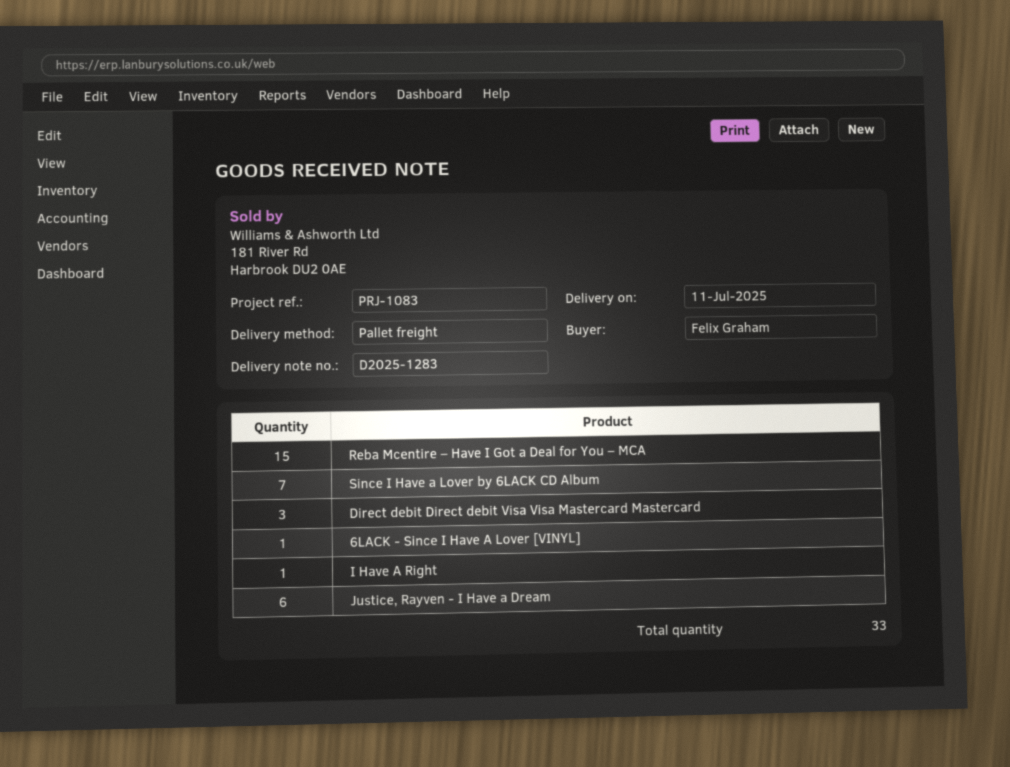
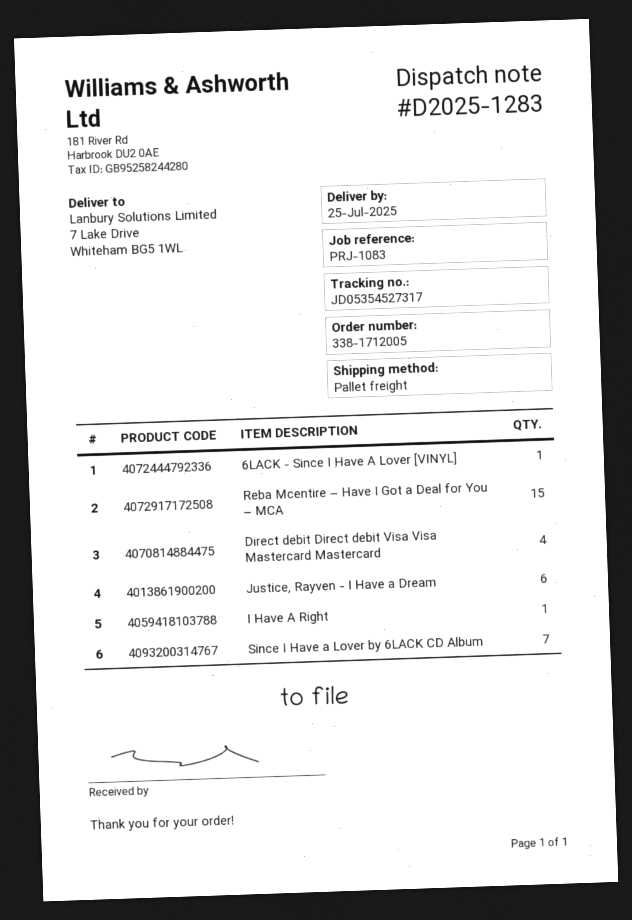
delivery date: 2025-07-11 -> 2025-07-25
Direct debit Direct debit Visa Visa Mastercard Mastercard: 3 -> 4

